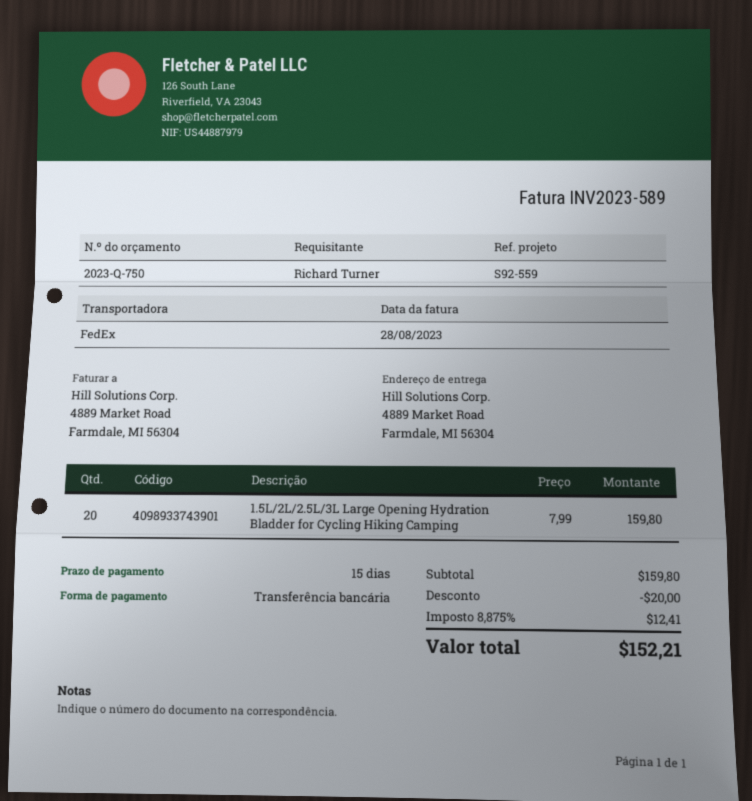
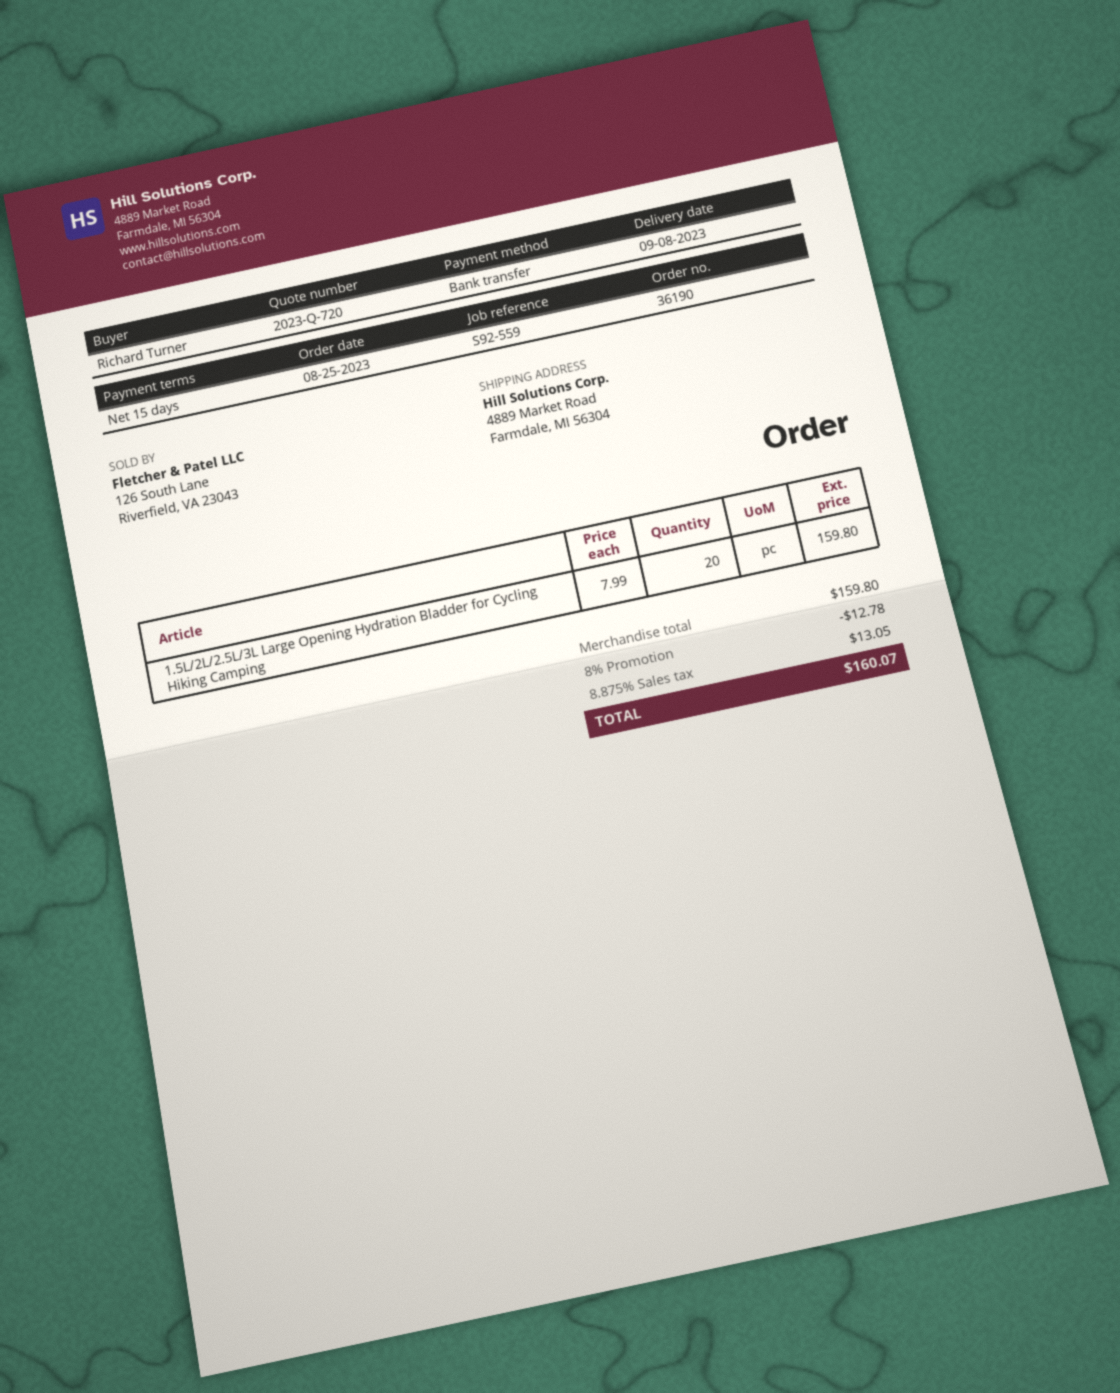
quote number: 2023-Q-750 -> 2023-Q-720
discount: 20.00 -> 12.78
tax: 8.875% = 12.41 -> 8.875% = 13.05
total: 152.21 -> 160.07

